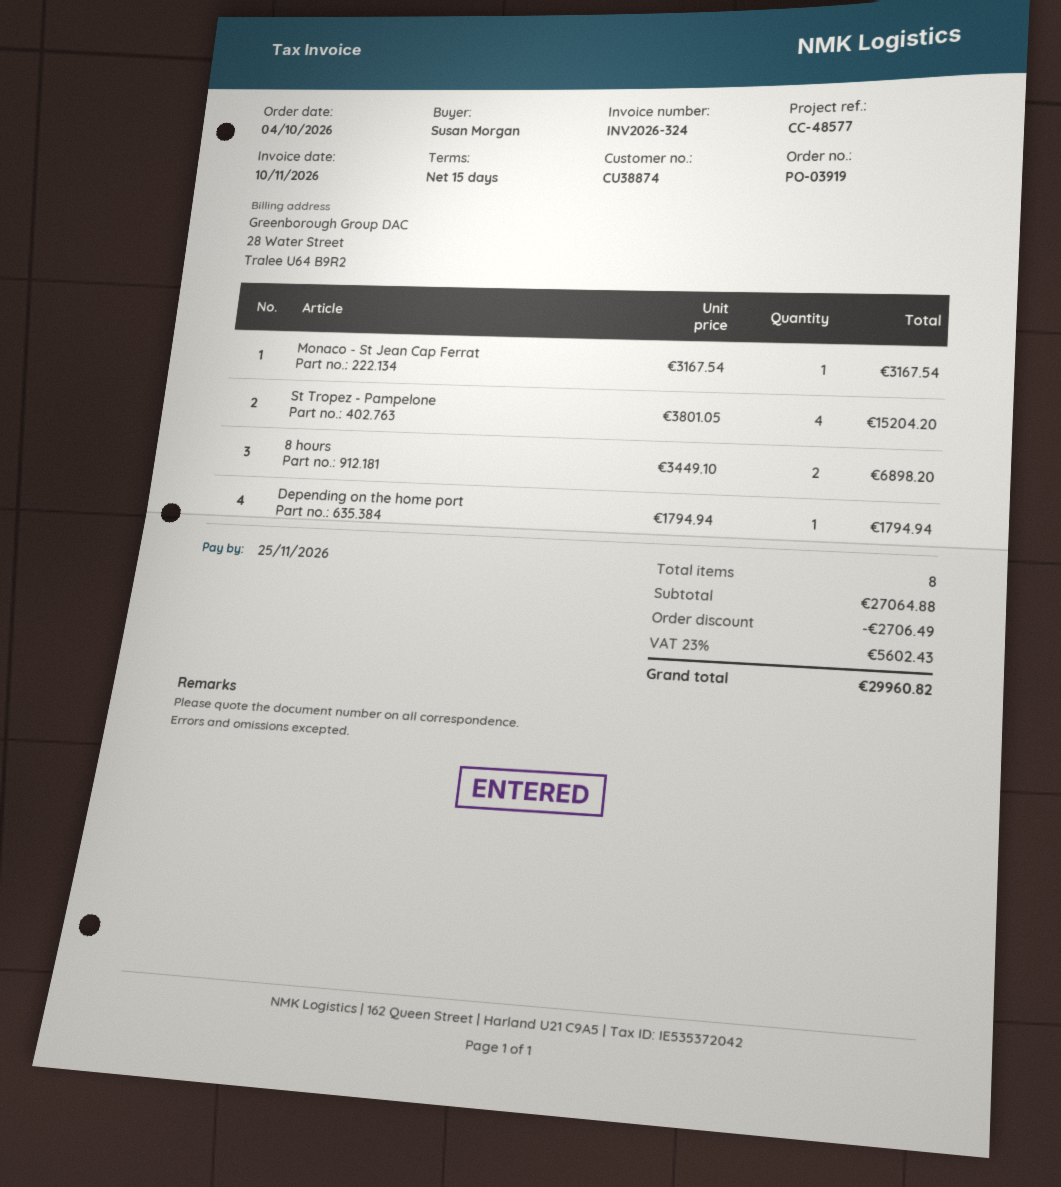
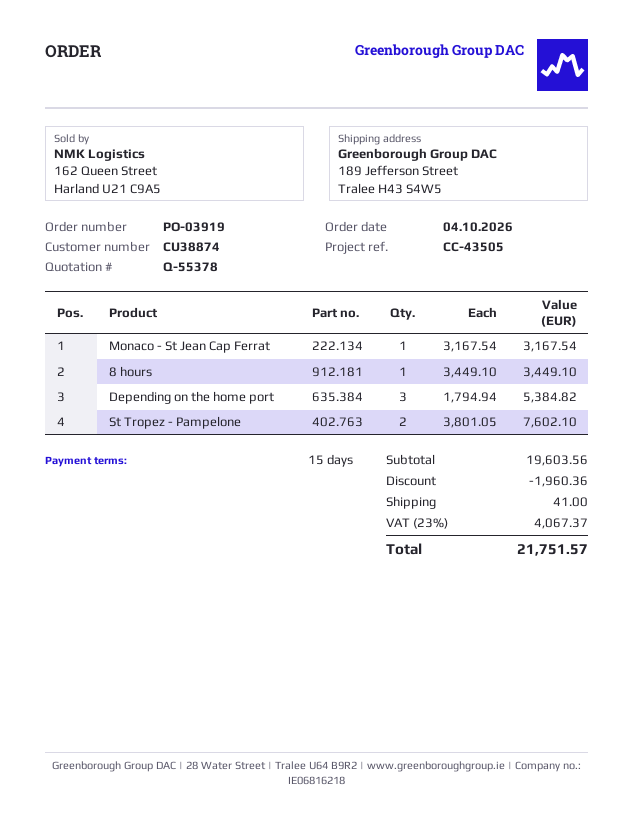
reference: CC-48577 -> CC-43505
St Tropez - Pampelone: 4 x 3801.05 = 15204.20 -> 2 x 3801.05 = 7602.10
8 hours: 2 x 3449.10 = 6898.20 -> 1 x 3449.10 = 3449.10
Depending on the home port: 1 x 1794.94 = 1794.94 -> 3 x 1794.94 = 5384.82
subtotal: 27064.88 -> 19603.56
discount: 2706.49 -> 1960.36
shipping: none -> 41.00
tax: 23% = 5602.43 -> 23% = 4067.37
total: 29960.82 -> 21751.57

